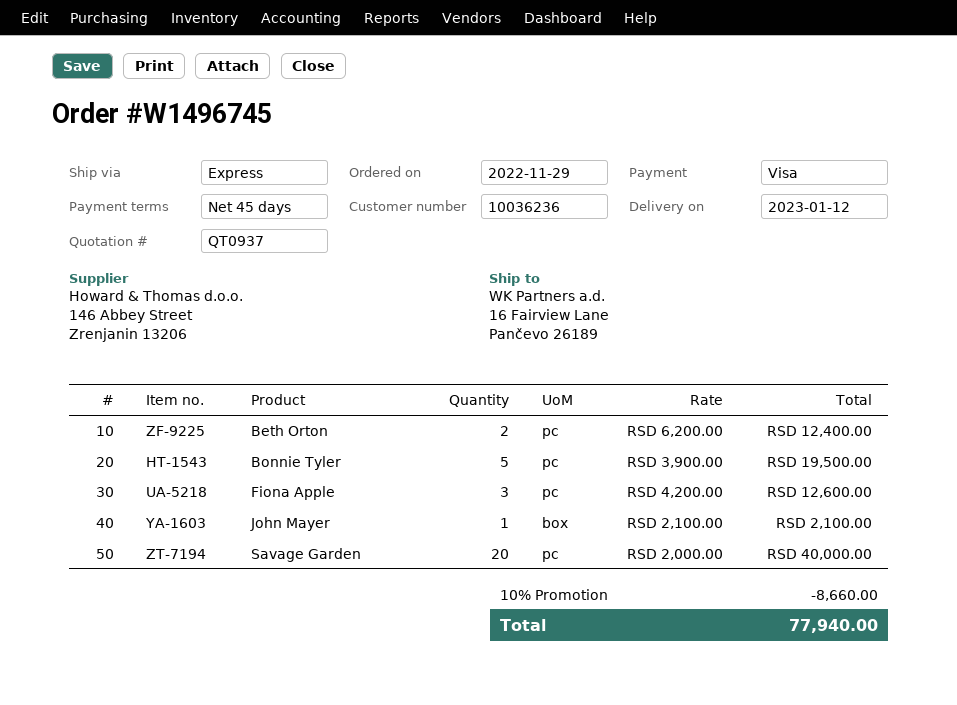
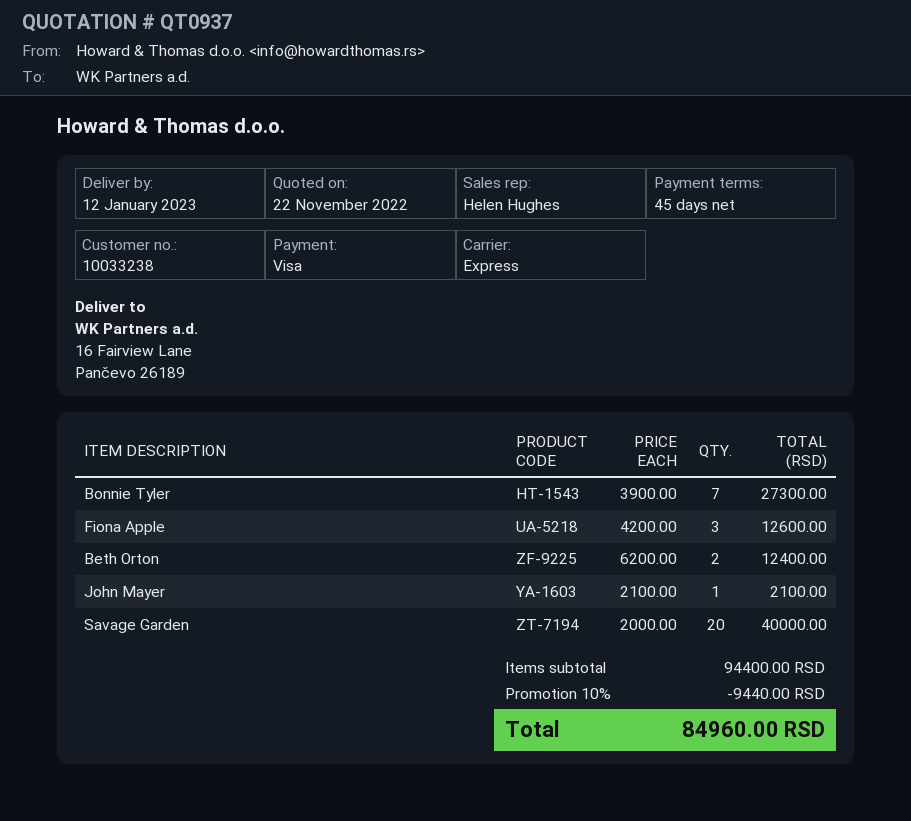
customer number: 10036236 -> 10033238
Bonnie Tyler: 5 x 3900.00 = 19500.00 -> 7 x 3900.00 = 27300.00
discount: 10% = 8660.00 -> 10% = 9440.00
total: 77940.00 -> 84960.00

